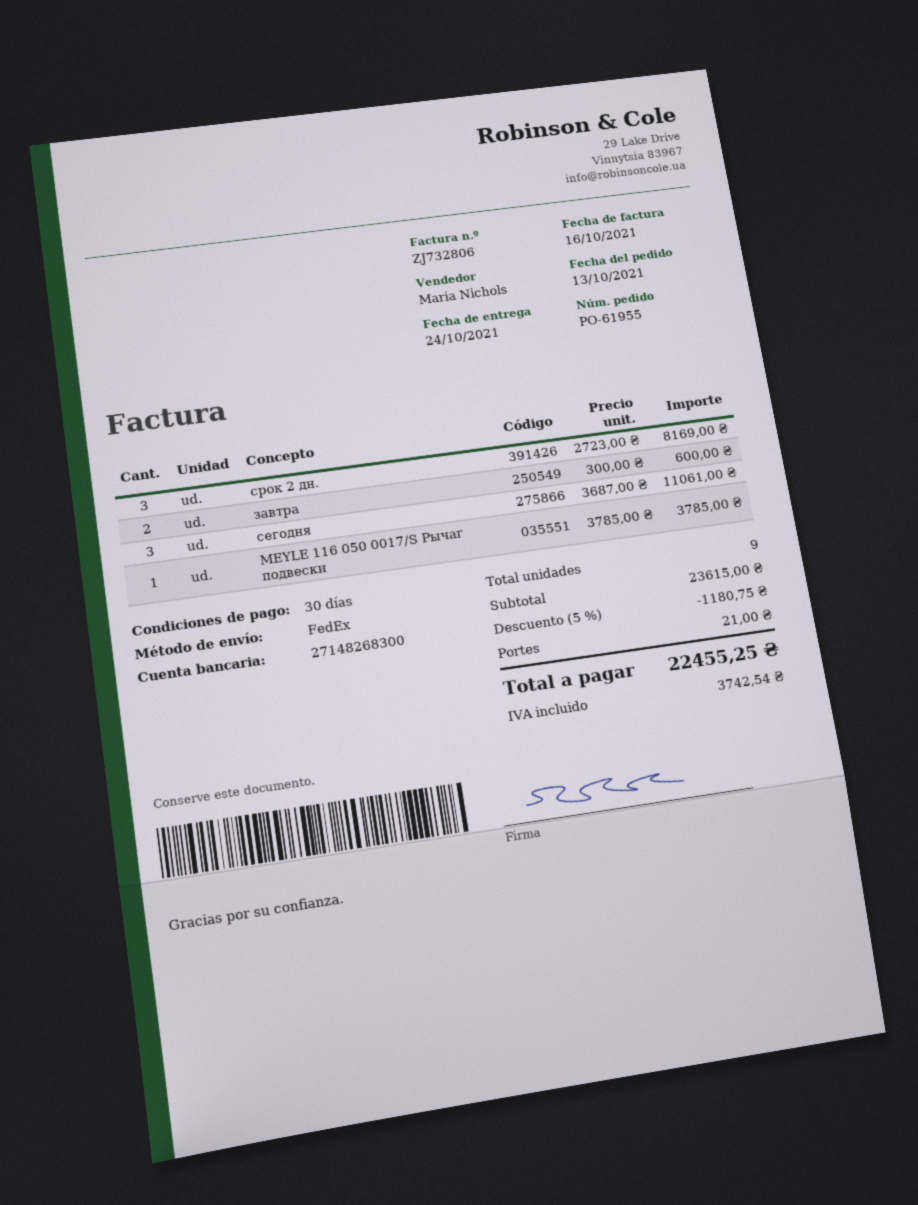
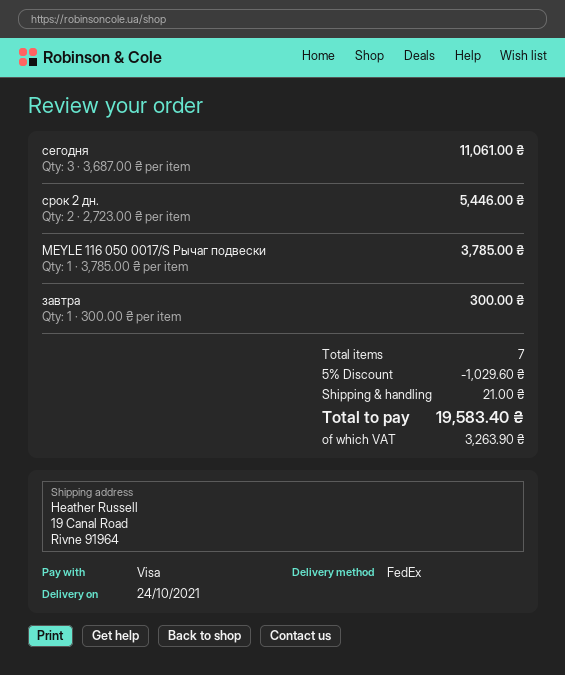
срок 2 дн.: 3 x 2723.00 = 8169.00 -> 2 x 2723.00 = 5446.00
завтра: 2 x 300.00 = 600.00 -> 1 x 300.00 = 300.00
total quantity: 9 -> 7
discount: 5% = 1180.75 -> 5% = 1029.60
tax: 3742.54 -> 3263.90
total: 22455.25 -> 19583.40

